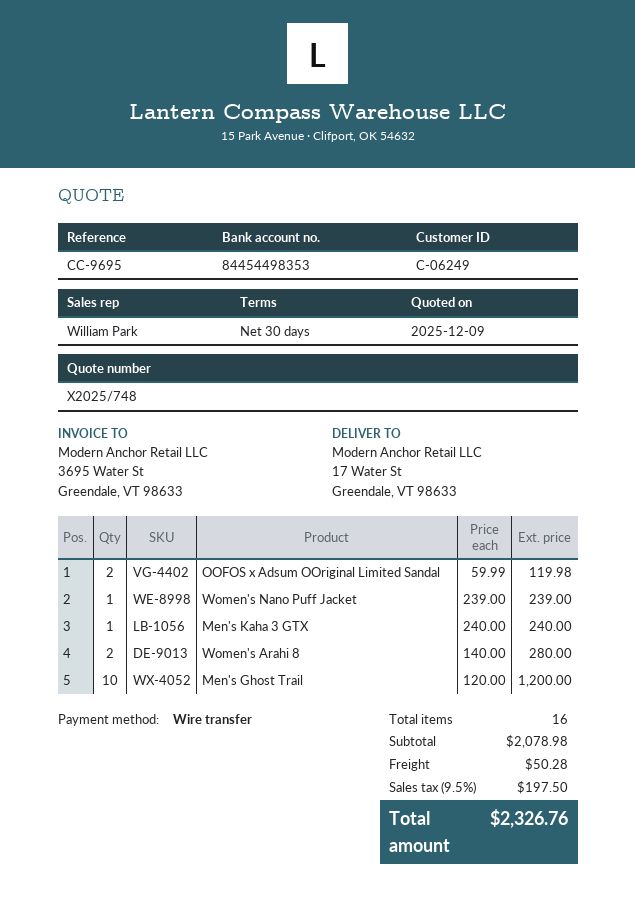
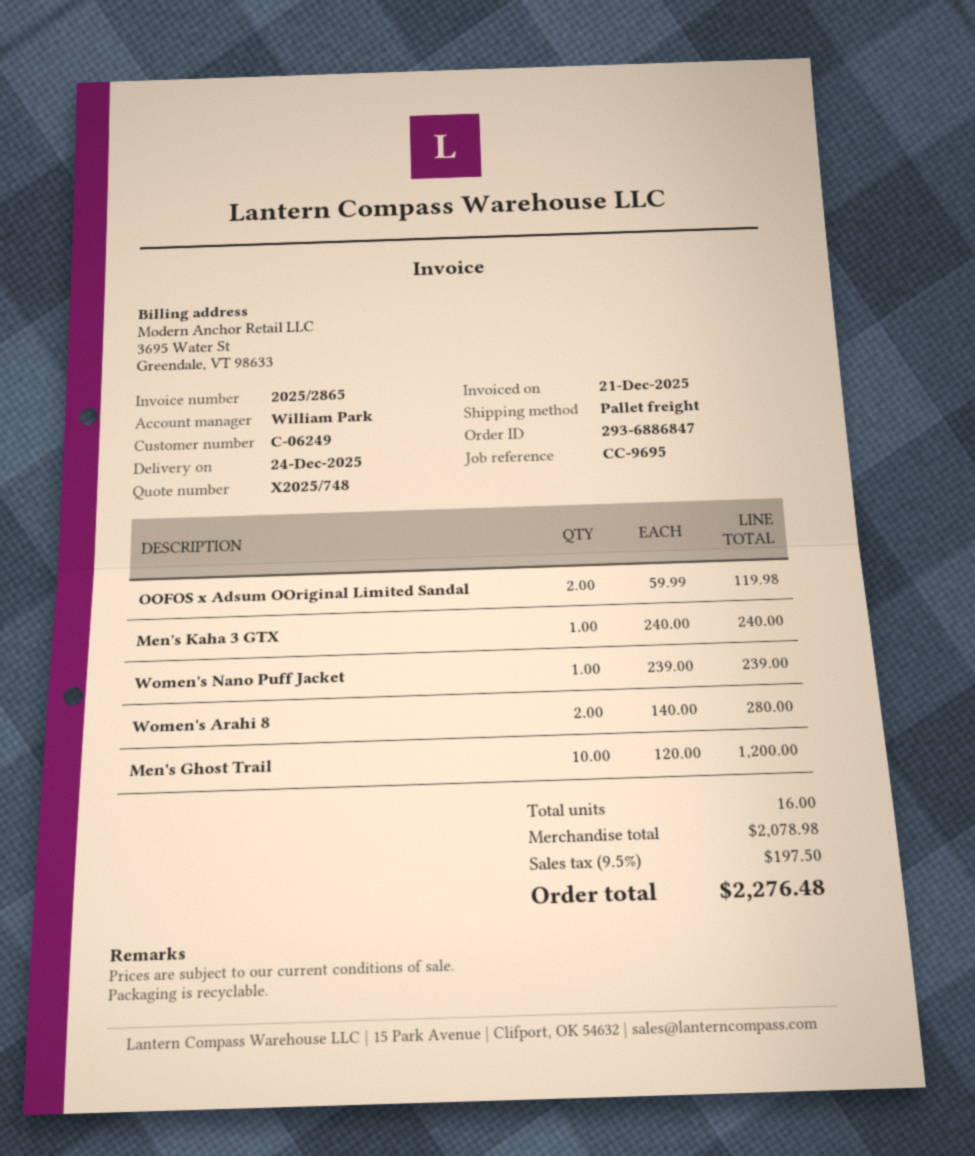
shipping: 50.28 -> none
total: 2326.76 -> 2276.48

